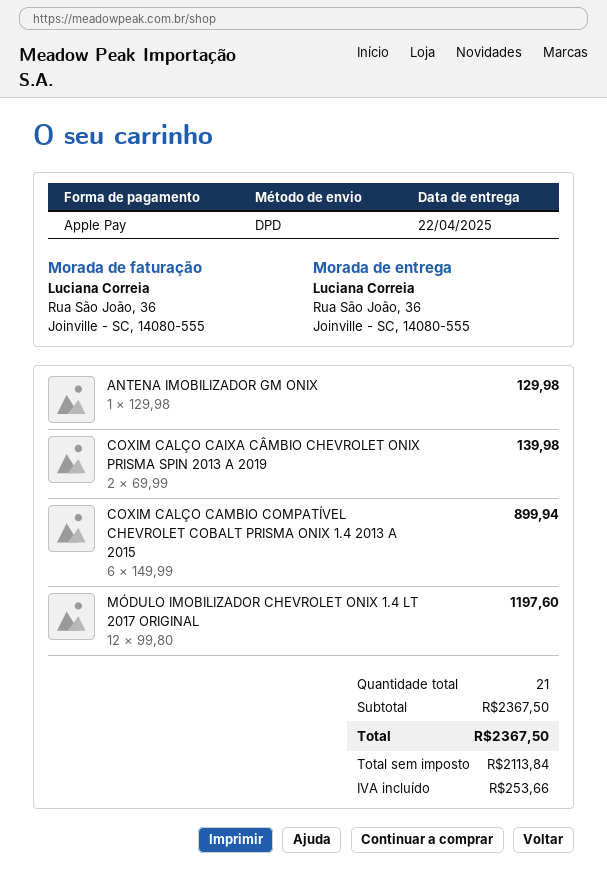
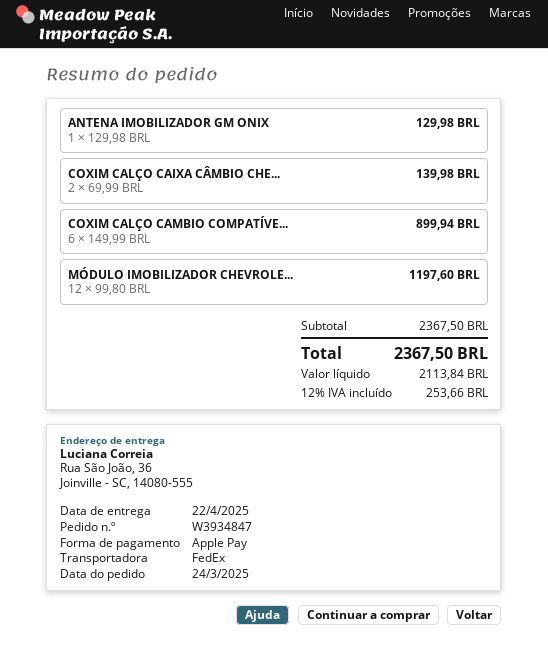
shipping method: DPD -> FedEx

